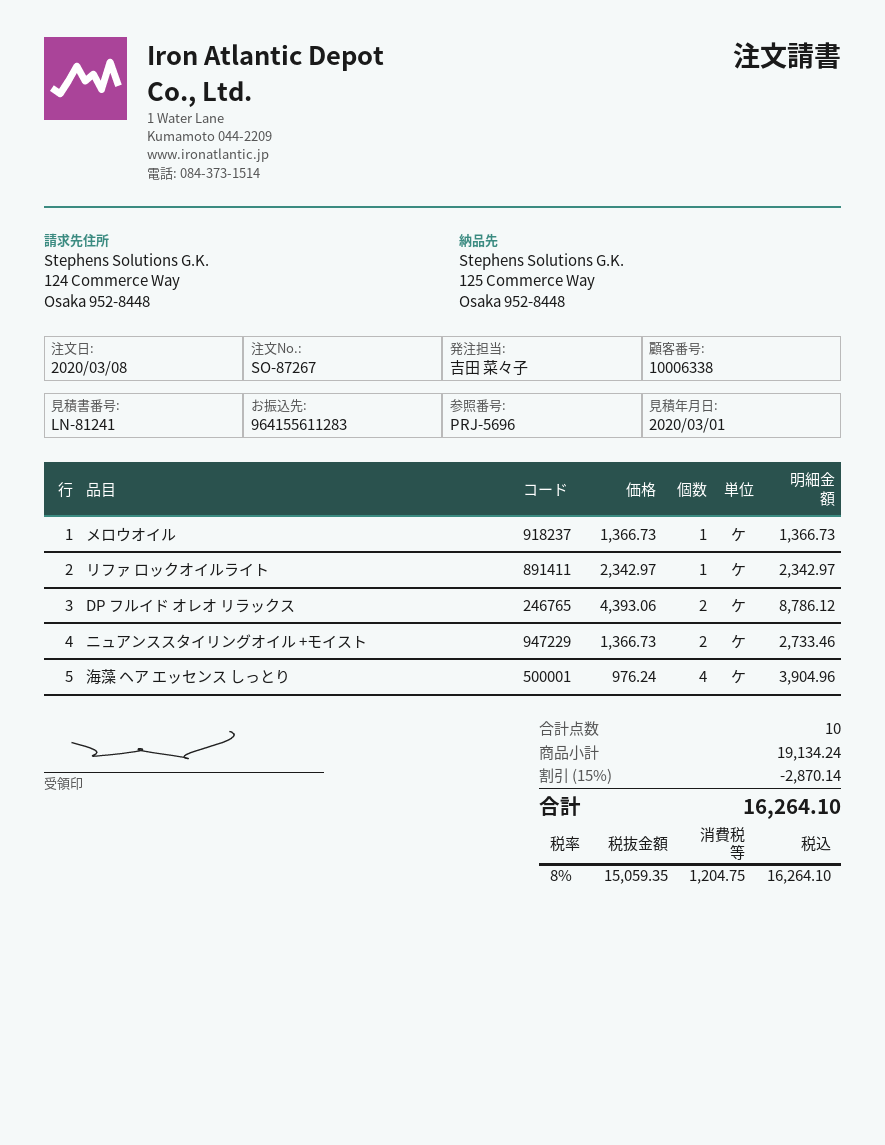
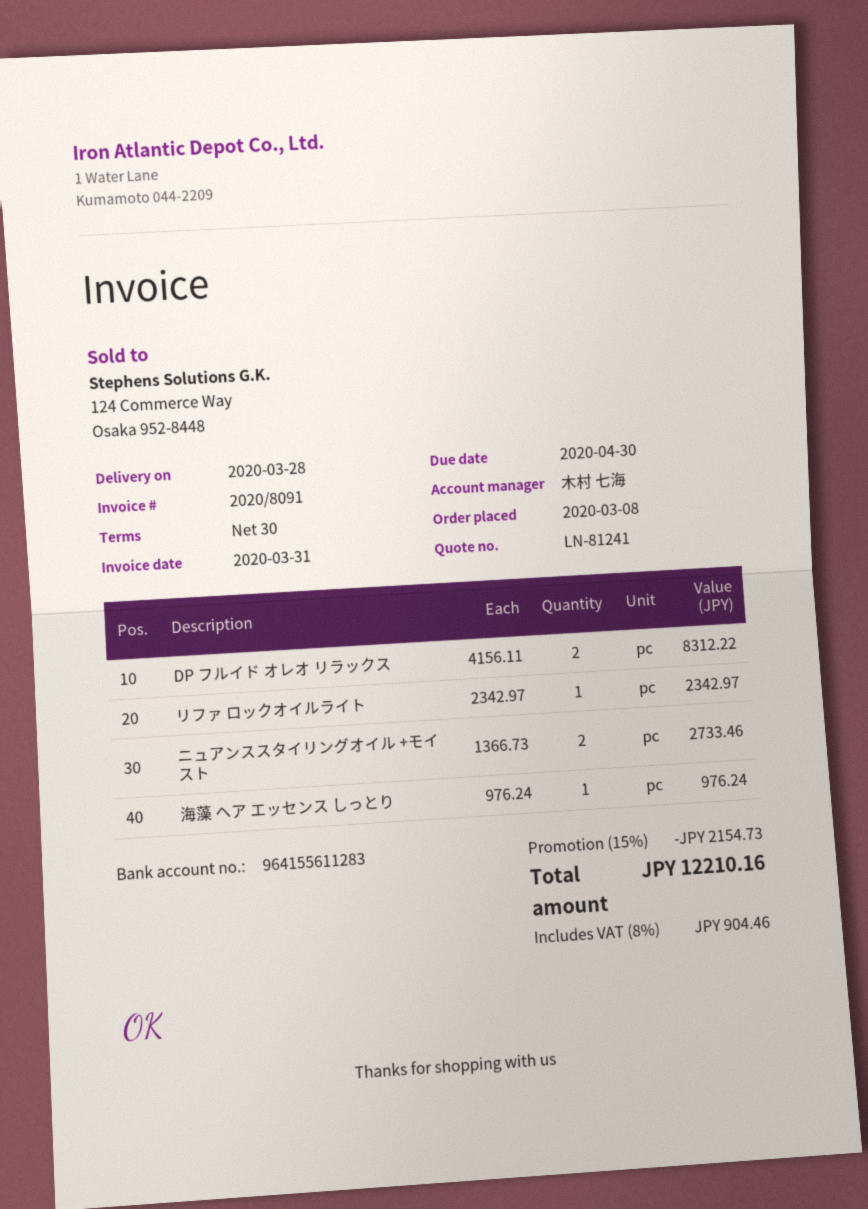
メロウオイル: 1 x 1366.73 = 1366.73 -> none
DP フルイド オレオ リラックス: 2 x 4393.06 = 8786.12 -> 2 x 4156.11 = 8312.22
海藻 ヘア エッセンス しっとり: 4 x 976.24 = 3904.96 -> 1 x 976.24 = 976.24
discount: 15% = 2870.14 -> 15% = 2154.73
tax: 8% = 1204.75 -> 8% = 904.46
total: 16264.10 -> 12210.16

